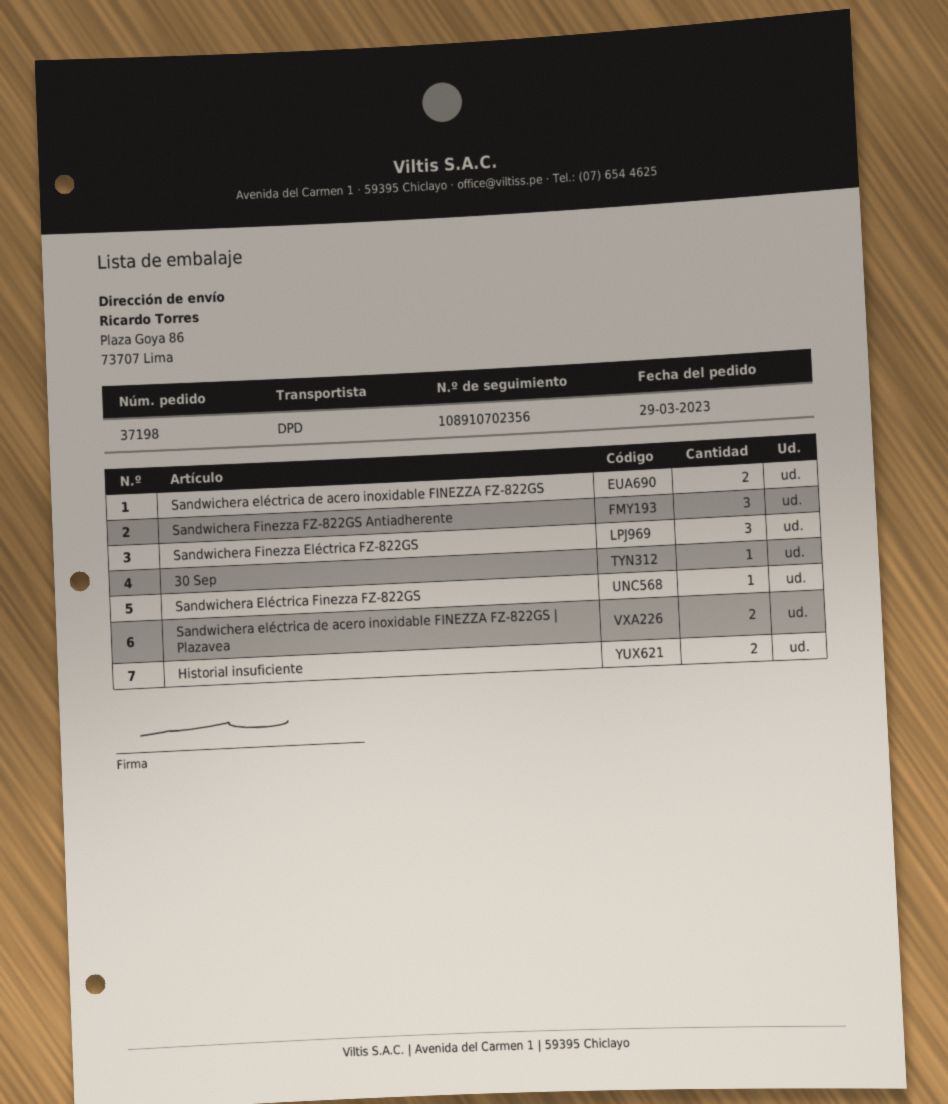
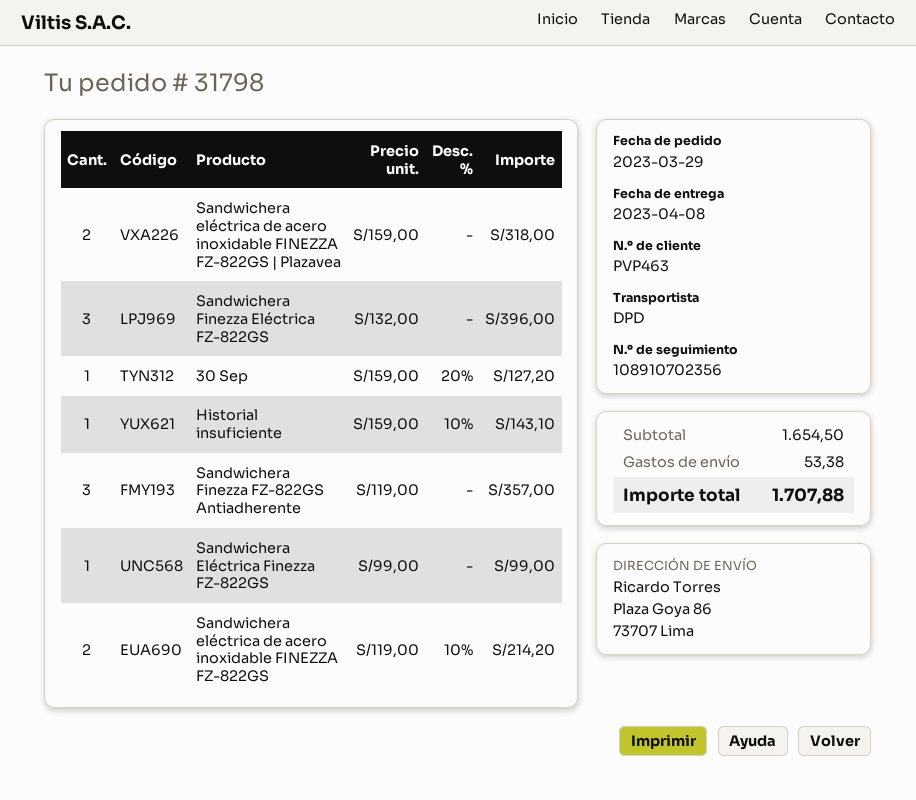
order number: 37198 -> 31798
Historial insuficiente: 2 -> 1

